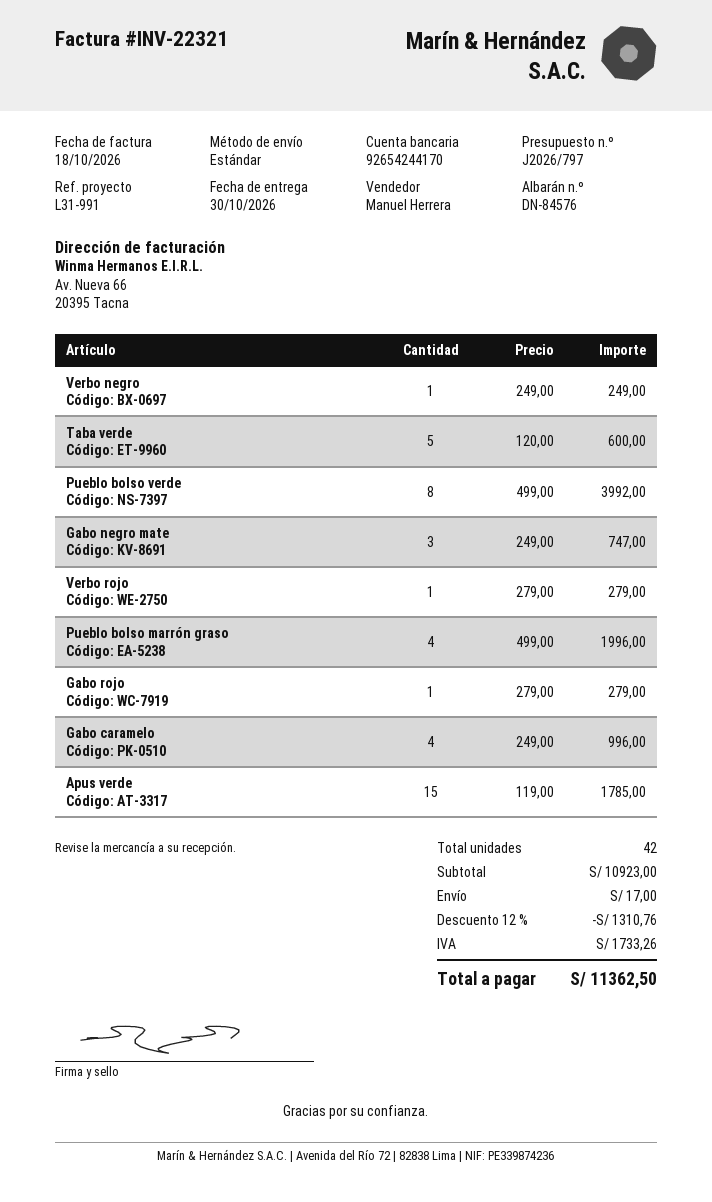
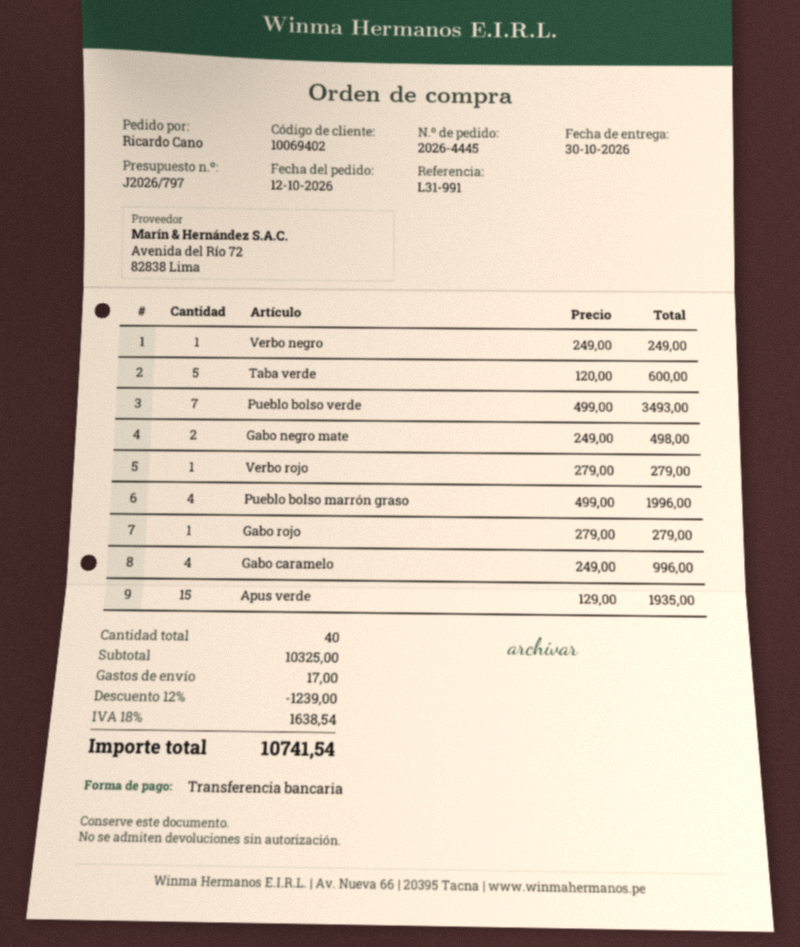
Pueblo bolso verde: 8 x 499.00 = 3992.00 -> 7 x 499.00 = 3493.00
Gabo negro mate: 3 x 249.00 = 747.00 -> 2 x 249.00 = 498.00
Apus verde: 15 x 119.00 = 1785.00 -> 15 x 129.00 = 1935.00
total quantity: 42 -> 40
subtotal: 10923.00 -> 10325.00
discount: 12% = 1310.76 -> 12% = 1239.00
tax: 1733.26 -> 1638.54
total: 11362.50 -> 10741.54

